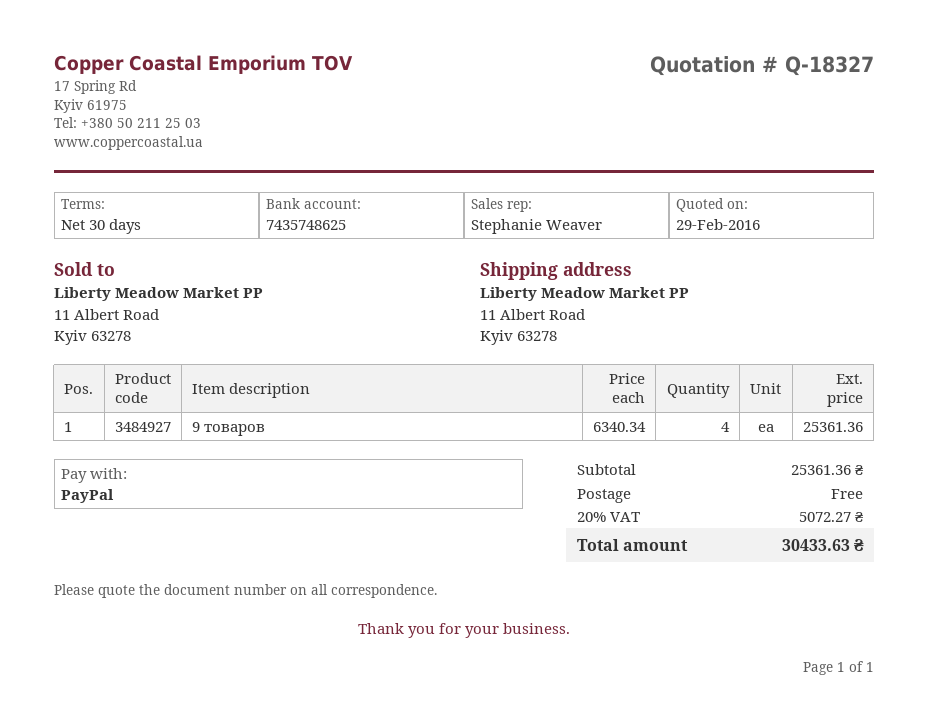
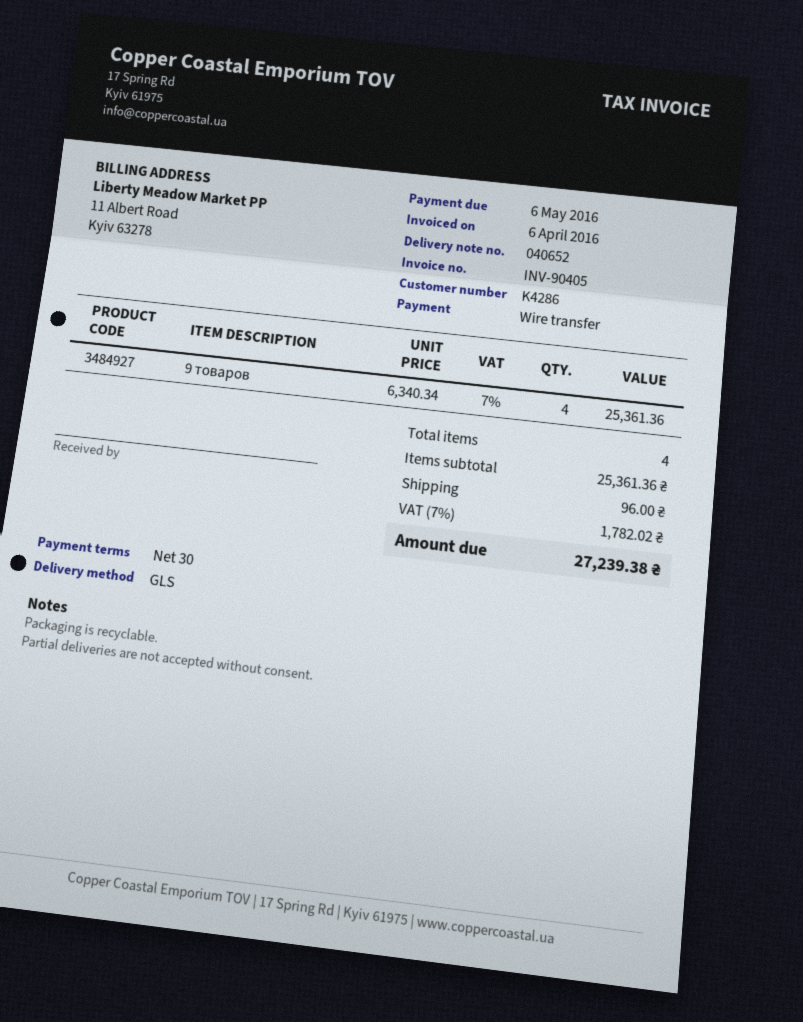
payment method: PayPal -> bank transfer
shipping: 0.00 -> 96.00
tax: 20% = 5072.27 -> 7% = 1782.02
total: 30433.63 -> 27239.38

